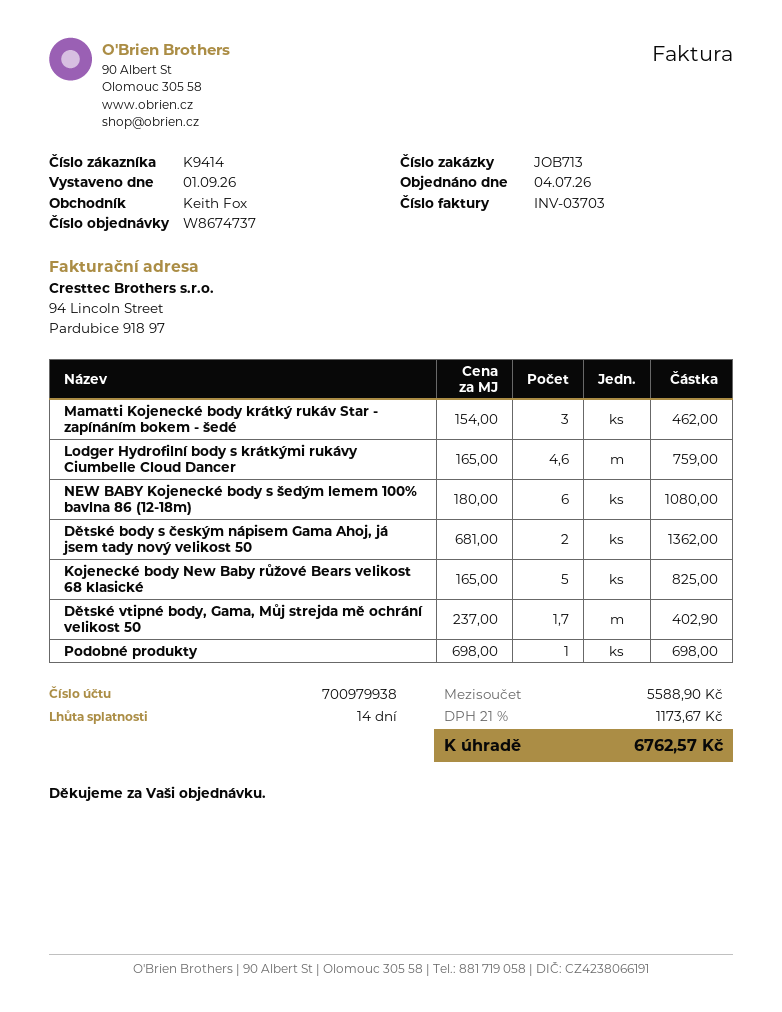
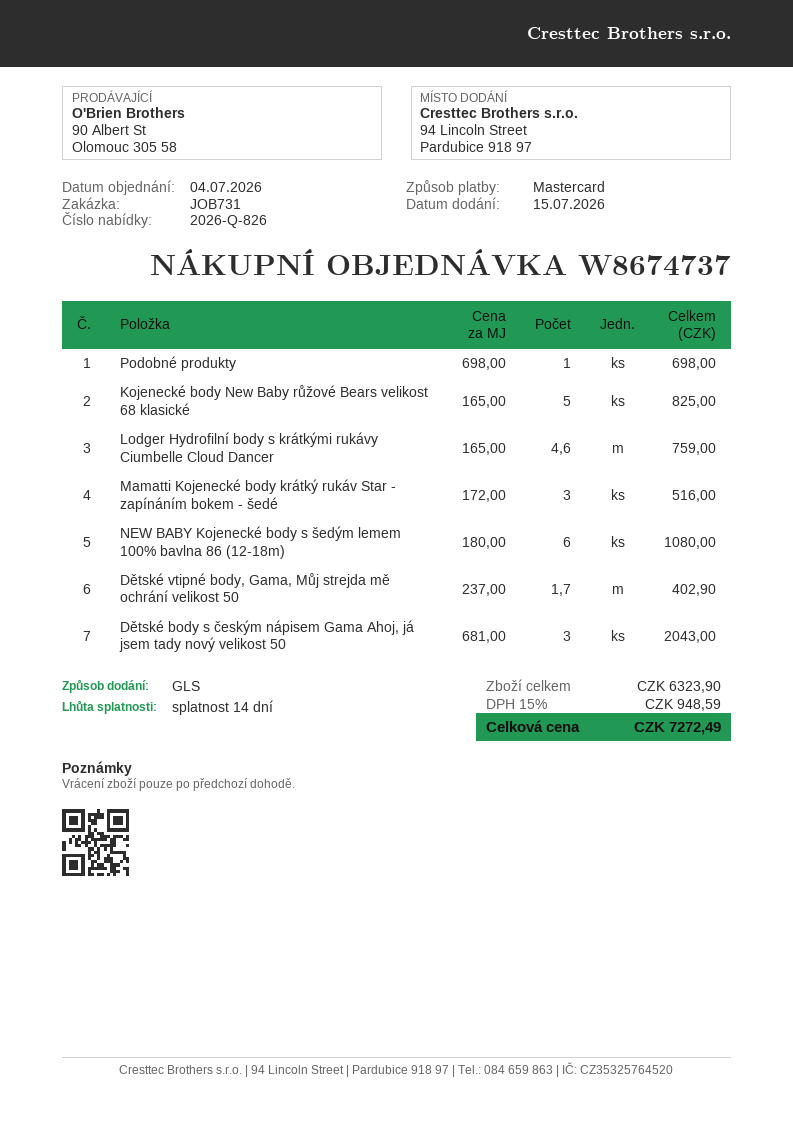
reference: JOB713 -> JOB731
Mamatti Kojenecké body krátký rukáv Star - zapínáním bokem - šedé: 3 x 154.00 = 462.00 -> 3 x 172.00 = 516.00
Dětské body s českým nápisem Gama Ahoj, já jsem tady nový velikost 50: 2 x 681.00 = 1362.00 -> 3 x 681.00 = 2043.00
subtotal: 5588.90 -> 6323.90
tax: 21% = 1173.67 -> 15% = 948.59
total: 6762.57 -> 7272.49

